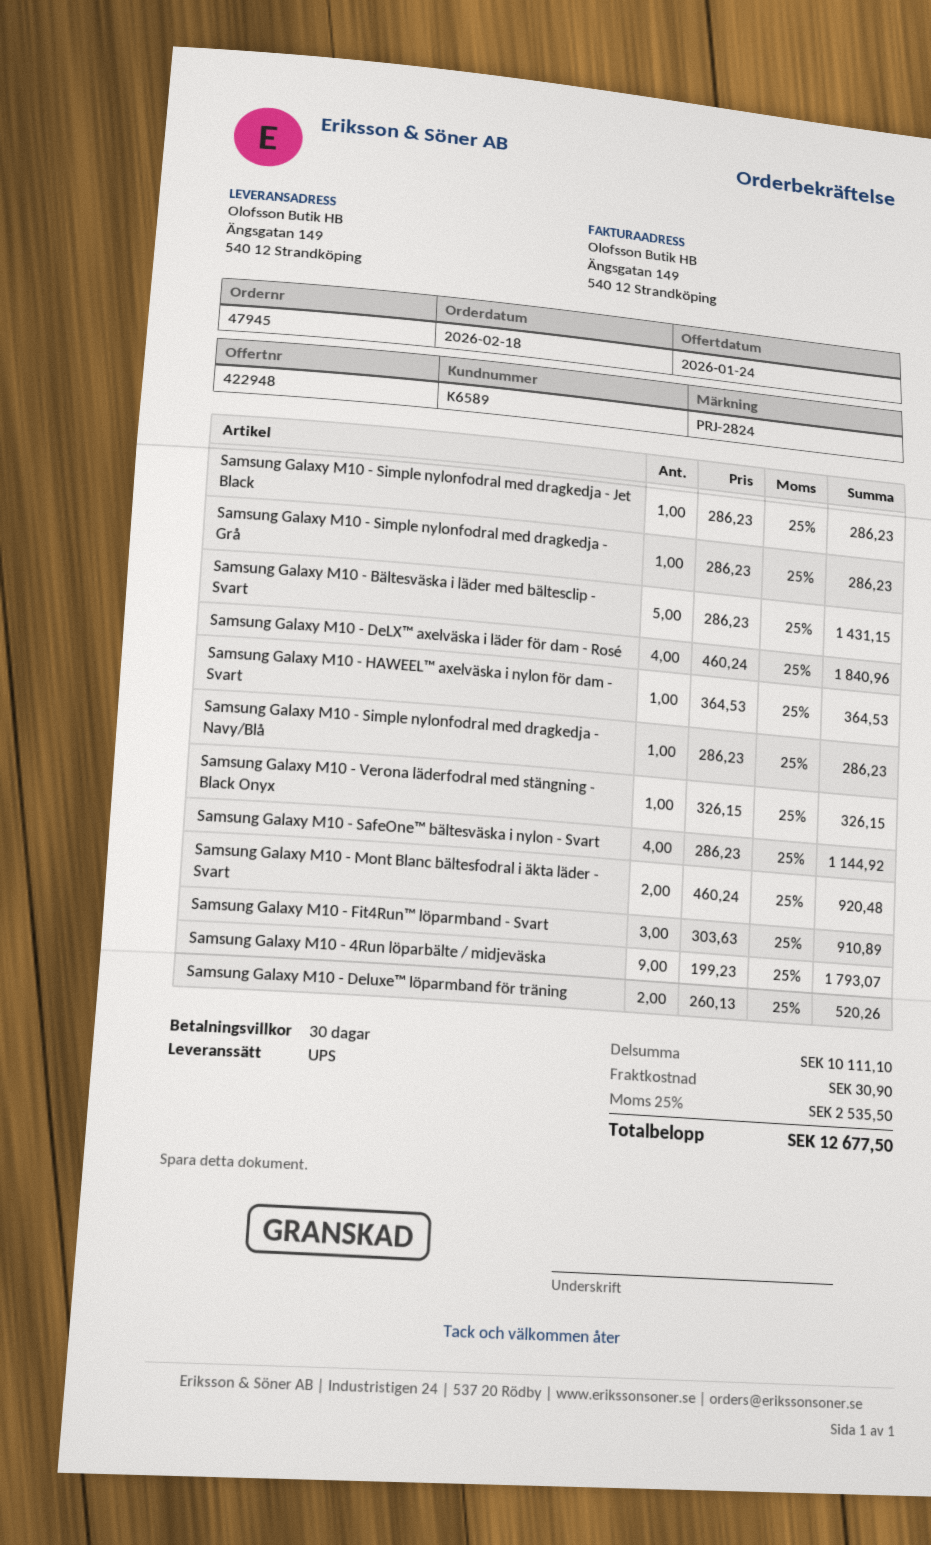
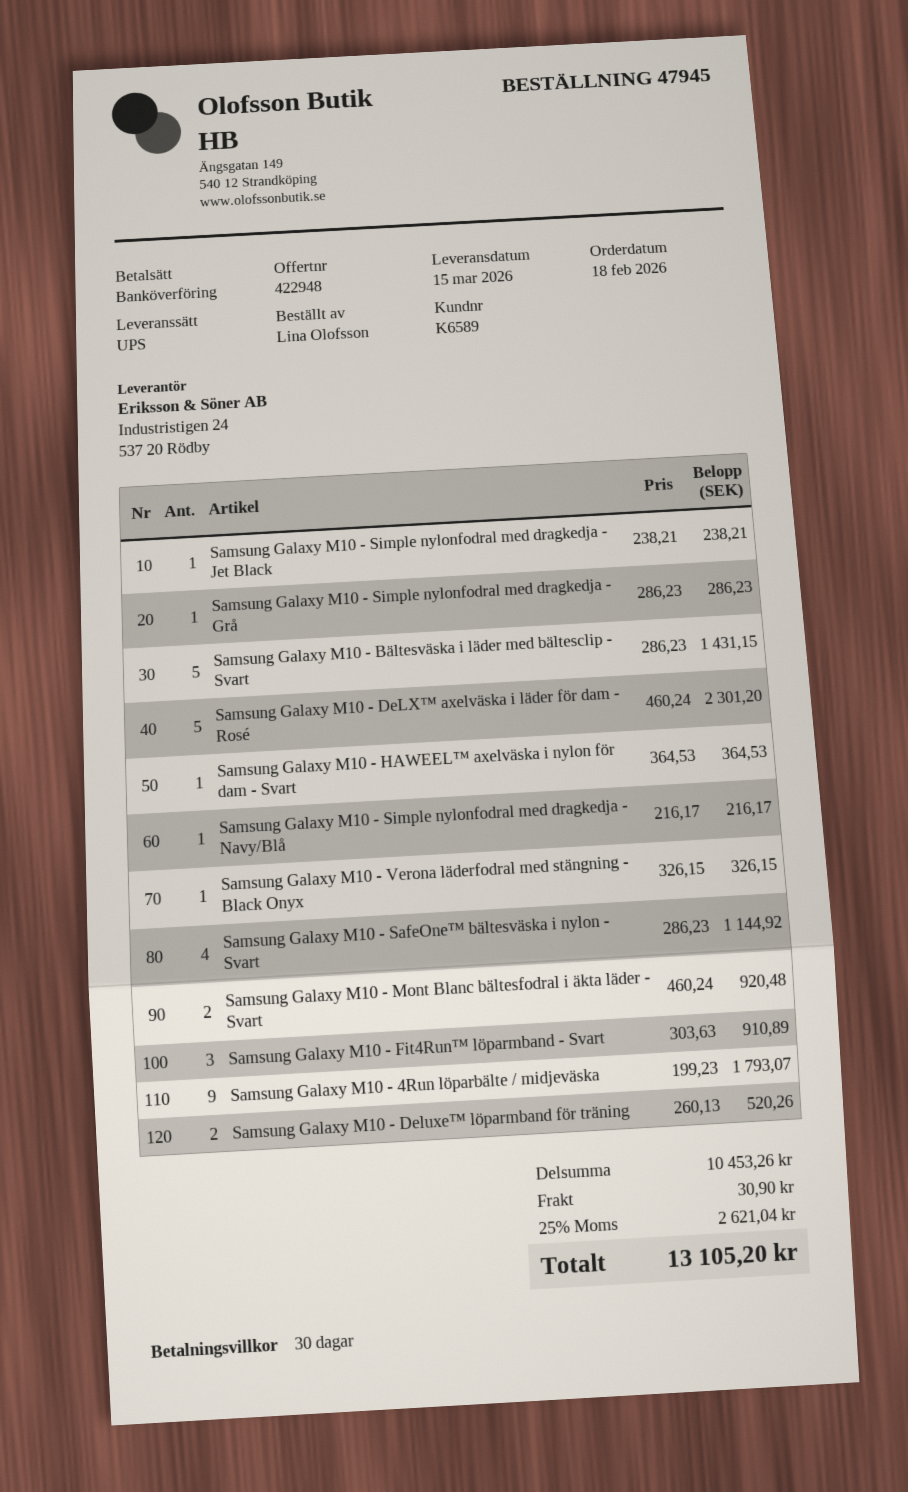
Samsung Galaxy M10 - Simple nylonfodral med dragkedja - Jet Black: 1 x 286.23 = 286.23 -> 1 x 238.21 = 238.21
Samsung Galaxy M10 - DeLX™ axelväska i läder för dam - Rosé: 4 x 460.24 = 1840.96 -> 5 x 460.24 = 2301.20
Samsung Galaxy M10 - Simple nylonfodral med dragkedja - Navy/Blå: 1 x 286.23 = 286.23 -> 1 x 216.17 = 216.17
subtotal: 10111.10 -> 10453.26
tax: 25% = 2535.50 -> 25% = 2621.04
total: 12677.50 -> 13105.20

